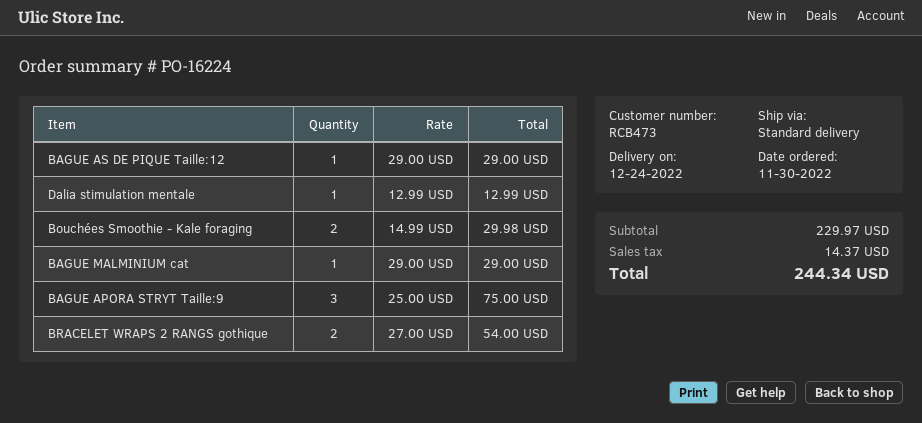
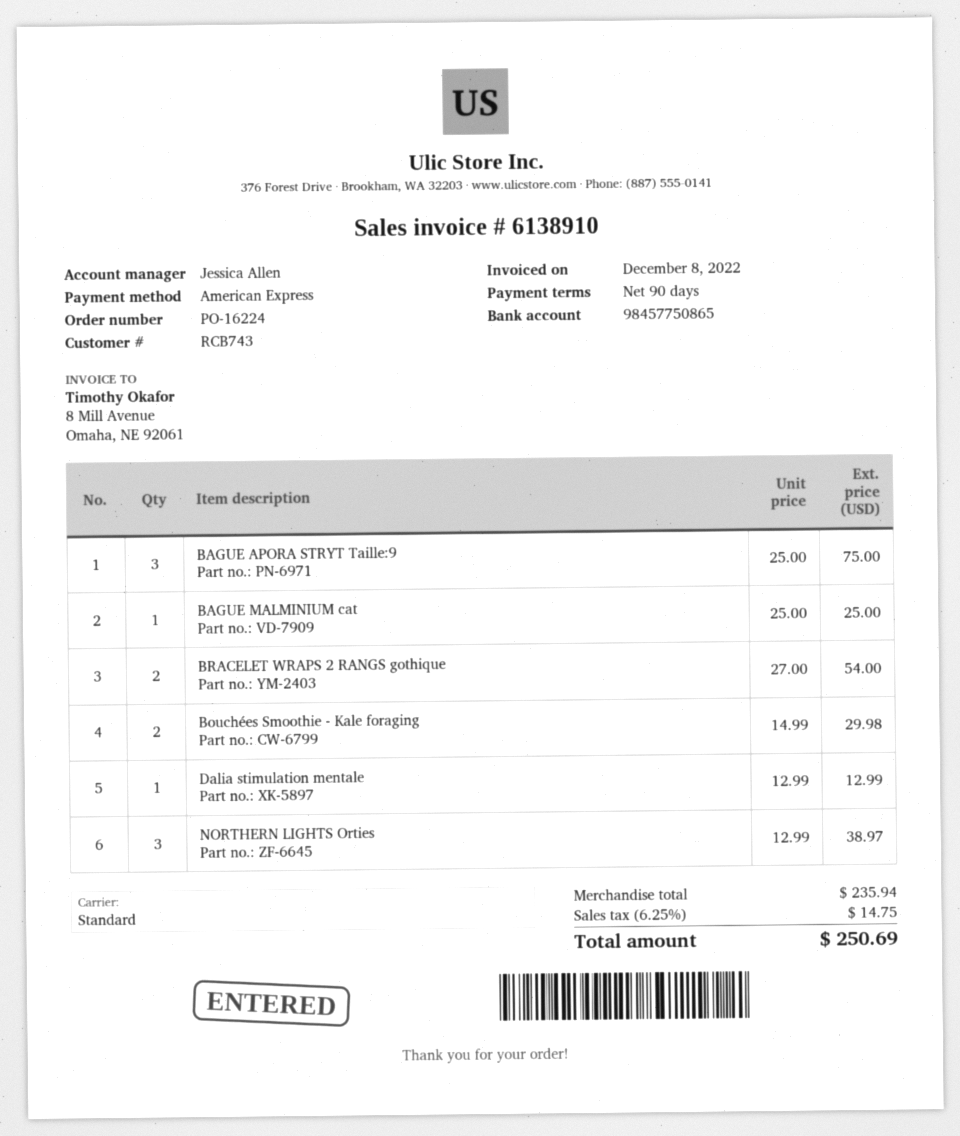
customer number: RCB473 -> RCB743
BAGUE AS DE PIQUE Taille:12: 1 x 29.00 = 29.00 -> none
BAGUE MALMINIUM cat: 1 x 29.00 = 29.00 -> 1 x 25.00 = 25.00
NORTHERN LIGHTS Orties: none -> 3 x 12.99 = 38.97
subtotal: 229.97 -> 235.94
tax: 14.37 -> 14.75
total: 244.34 -> 250.69

